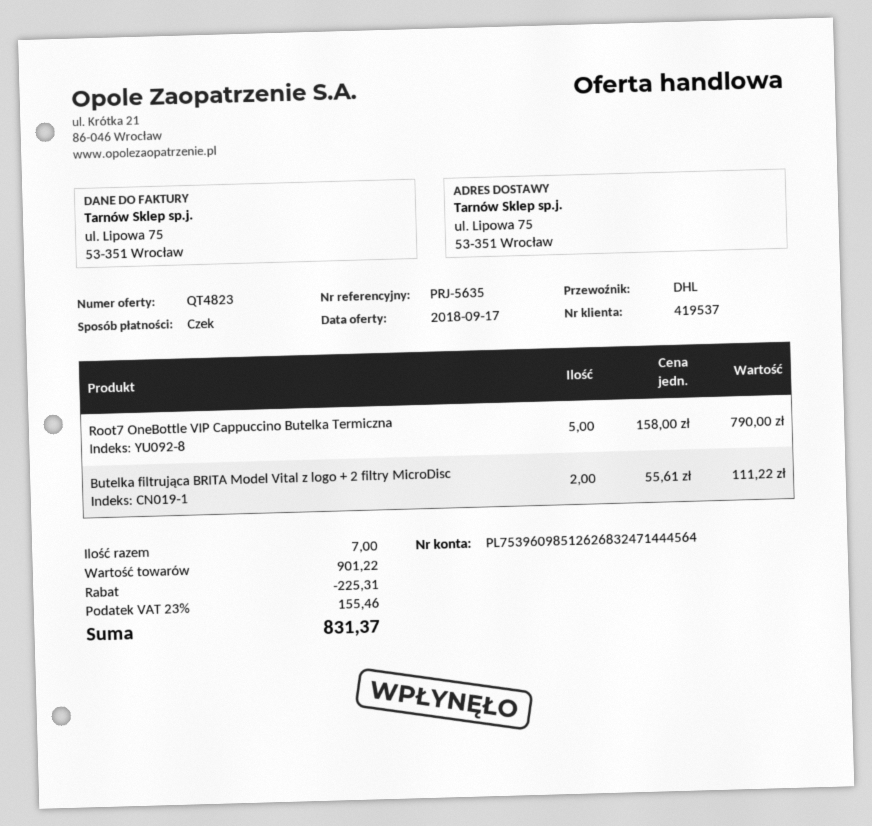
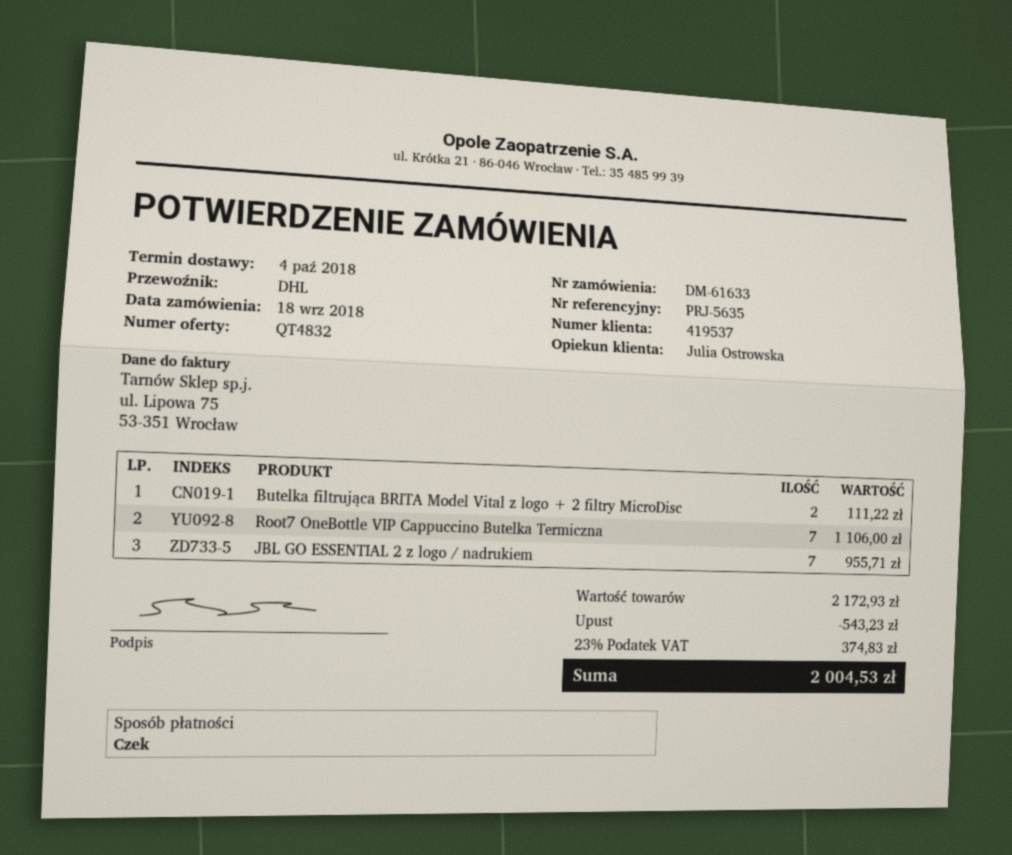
quote number: QT4823 -> QT4832
Root7 OneBottle VIP Cappuccino Butelka Termiczna: 5 for 790.00 -> 7 for 1106.00
JBL GO ESSENTIAL 2 z logo / nadrukiem: none -> 7 for 955.71
subtotal: 901.22 -> 2172.93
discount: 225.31 -> 543.23
tax: 23% = 155.46 -> 23% = 374.83
total: 831.37 -> 2004.53

